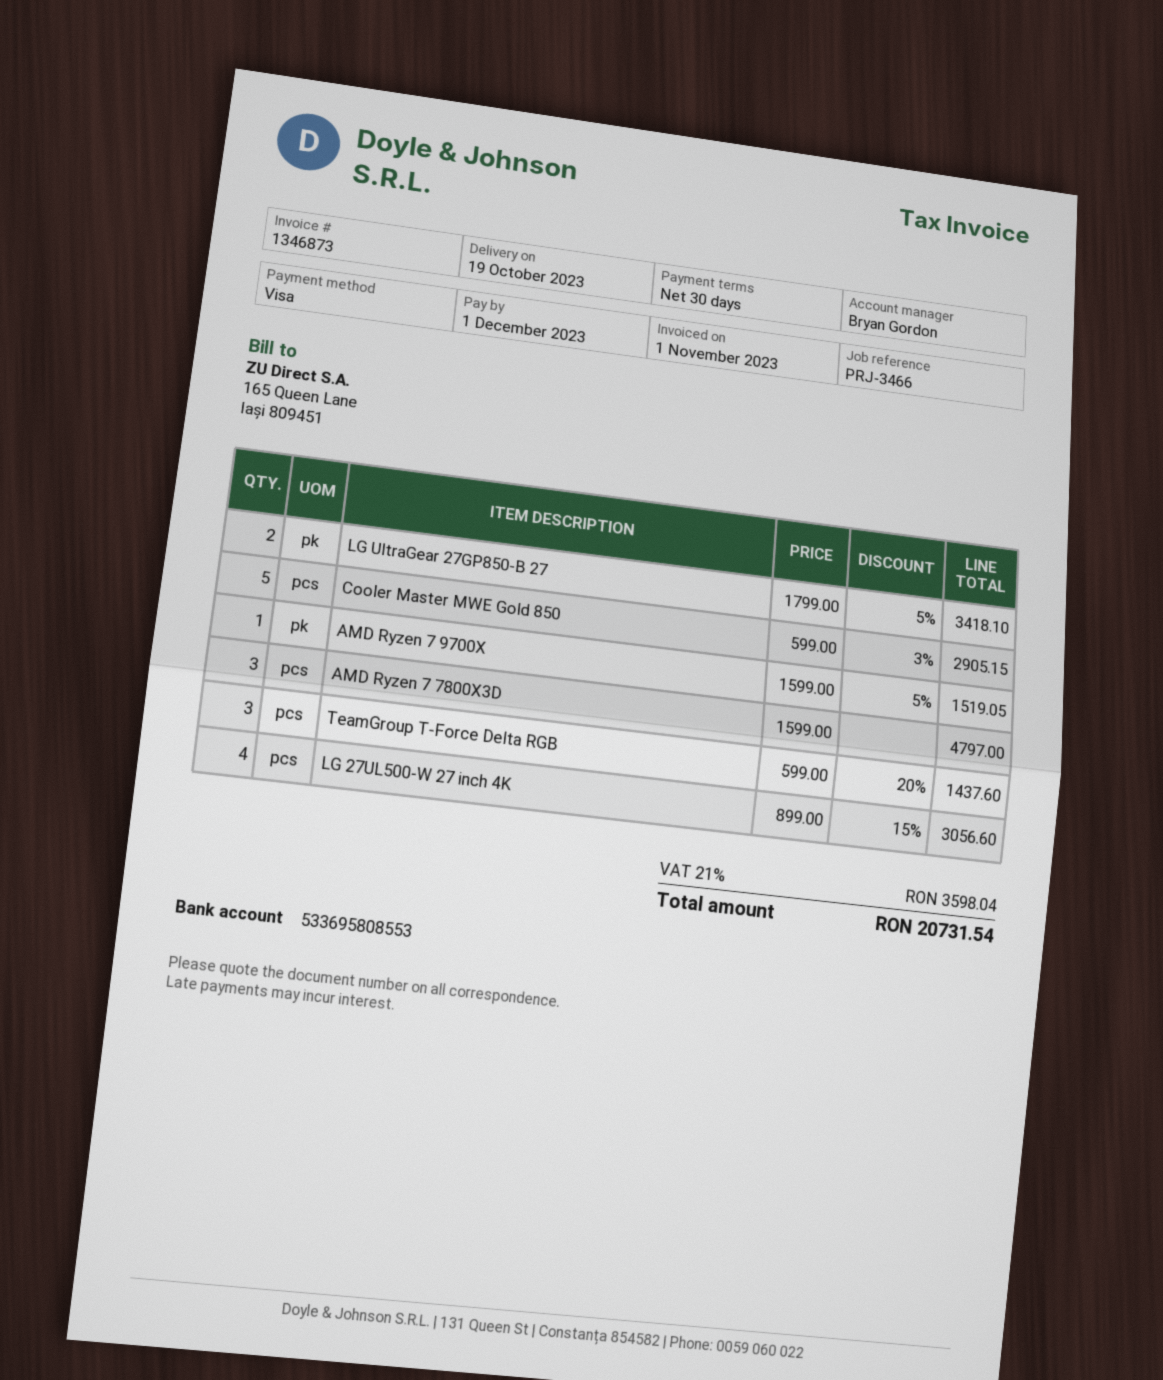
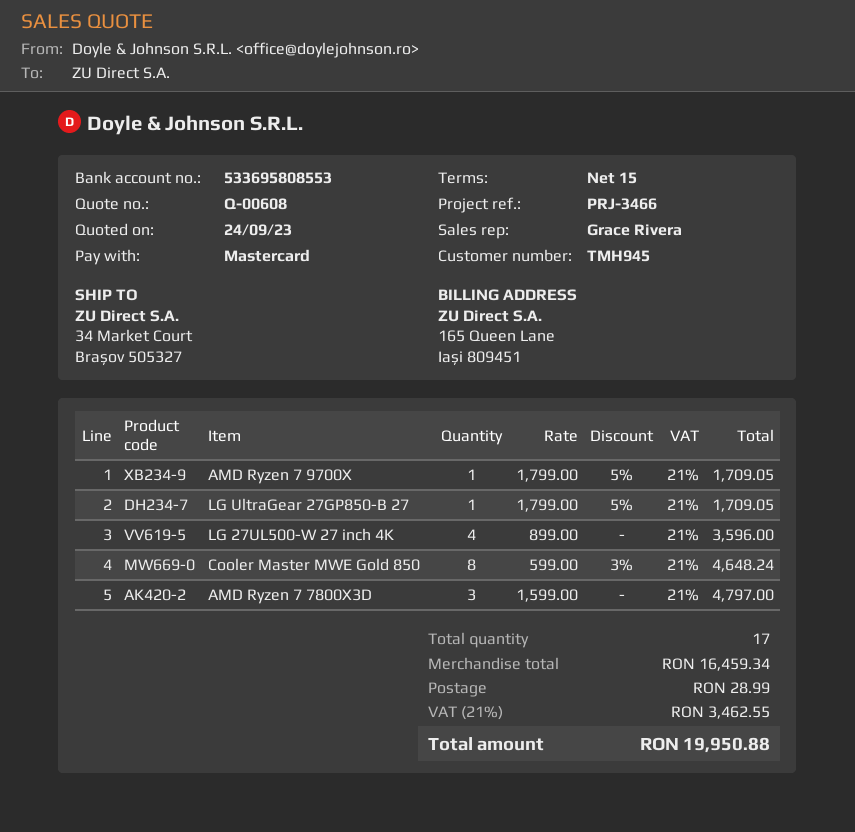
payment terms: 30 days -> 15 days
sales rep: Bryan Gordon -> Grace Rivera
payment method: Visa -> Mastercard
LG UltraGear 27GP850-B 27: 2 x 1799.00 - 5% = 3418.10 -> 1 x 1799.00 - 5% = 1709.05
Cooler Master MWE Gold 850: 5 x 599.00 - 3% = 2905.15 -> 8 x 599.00 - 3% = 4648.24
AMD Ryzen 7 9700X: 1 x 1599.00 - 5% = 1519.05 -> 1 x 1799.00 - 5% = 1709.05
TeamGroup T-Force Delta RGB: 3 x 599.00 - 20% = 1437.60 -> none
LG 27UL500-W 27 inch 4K: 4 x 899.00 - 15% = 3056.60 -> 4 x 899.00 = 3596.00
shipping: none -> 28.99
tax: 21% = 3598.04 -> 21% = 3462.55
total: 20731.54 -> 19950.88

